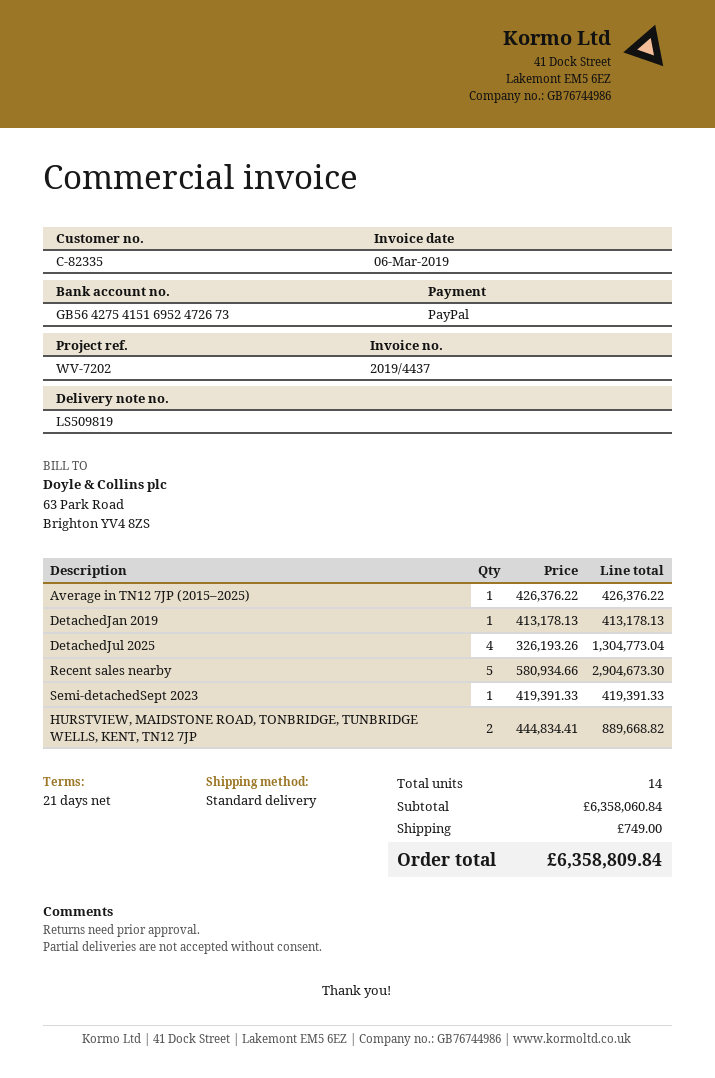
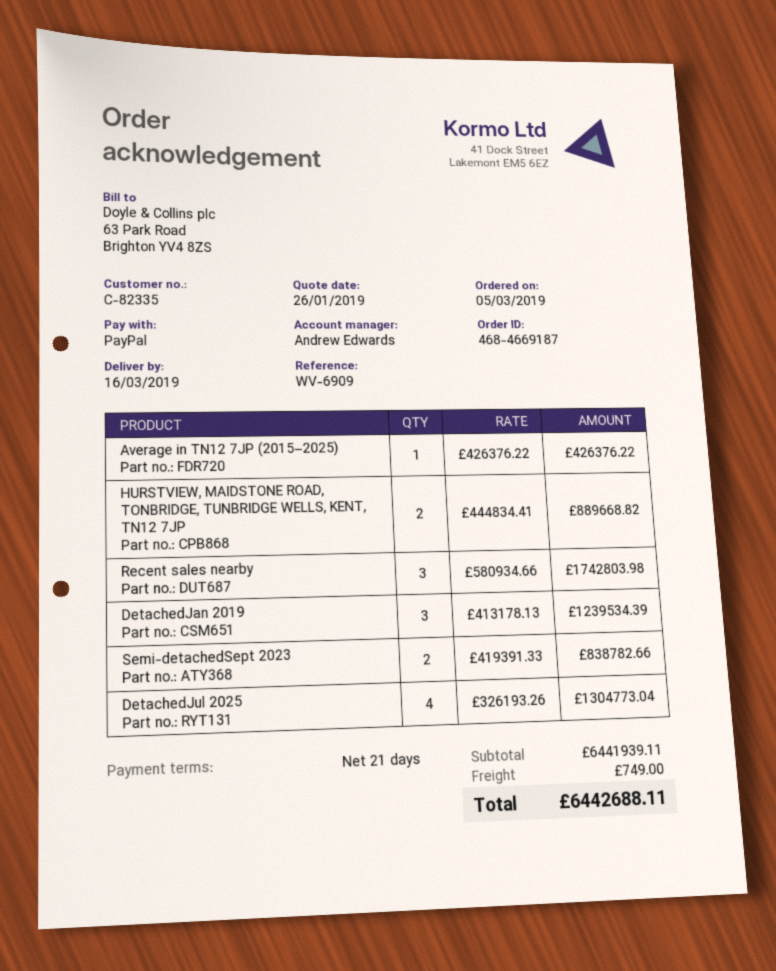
reference: WV-7202 -> WV-6909
DetachedJan 2019: 1 x 413178.13 = 413178.13 -> 3 x 413178.13 = 1239534.39
Recent sales nearby: 5 x 580934.66 = 2904673.30 -> 3 x 580934.66 = 1742803.98
Semi-detachedSept 2023: 1 x 419391.33 = 419391.33 -> 2 x 419391.33 = 838782.66
subtotal: 6358060.84 -> 6441939.11
total: 6358809.84 -> 6442688.11

